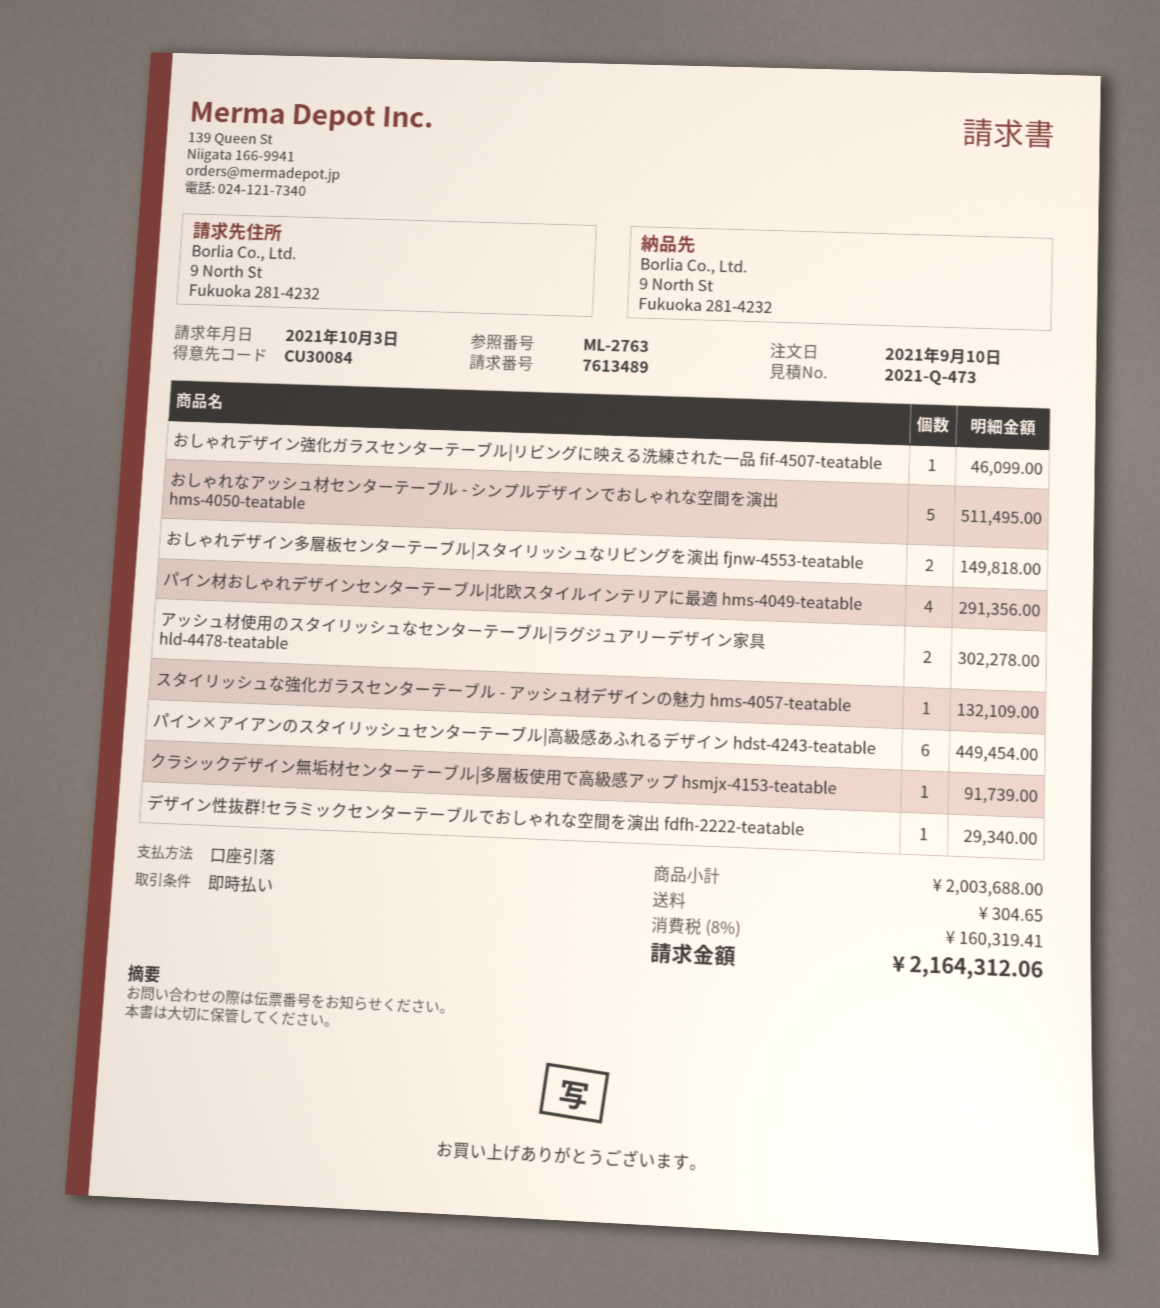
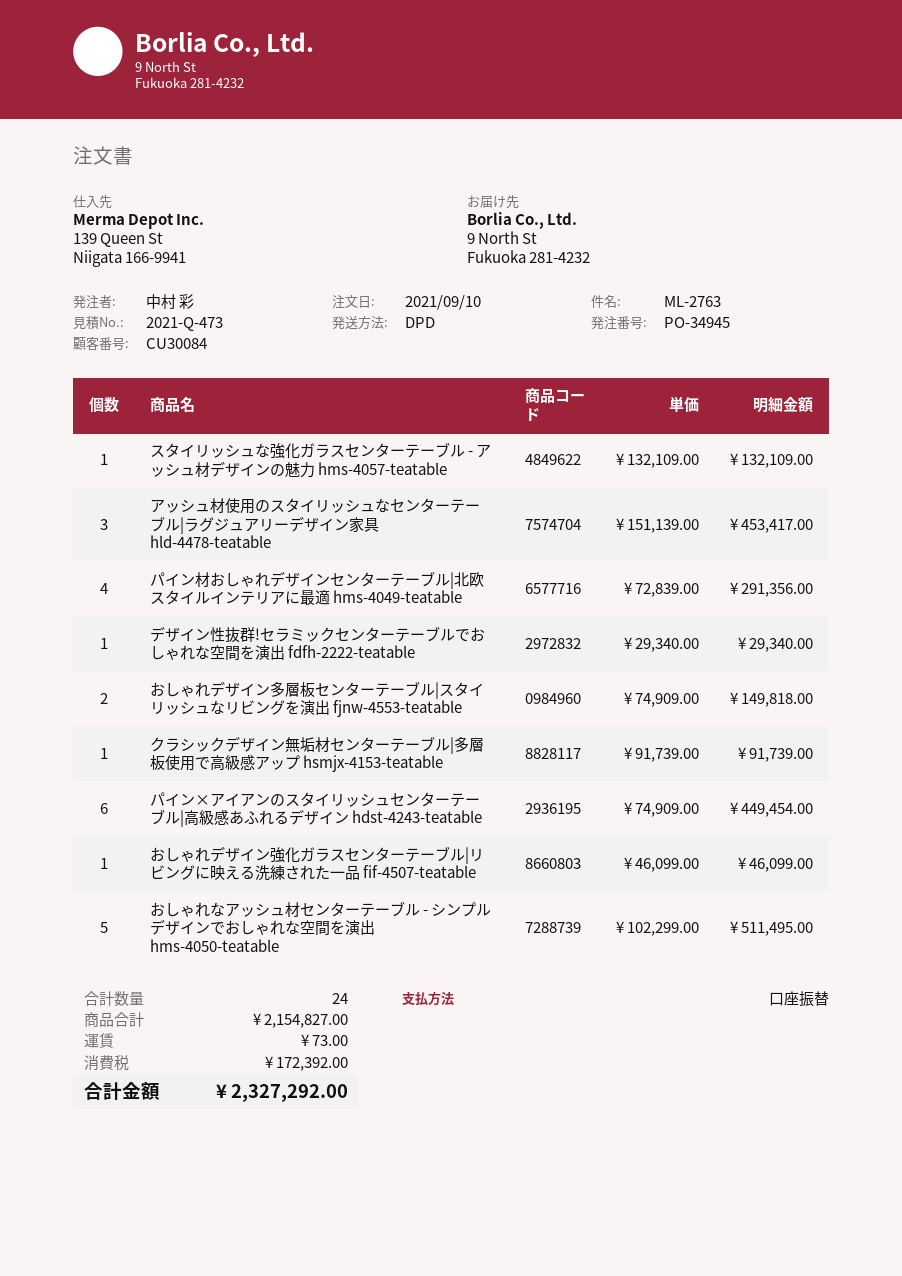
アッシュ材使用のスタイリッシュなセンターテーブル|ラグジュアリーデザイン家具 hld-4478-teatable: 2 for 302278.00 -> 3 for 453417.00
subtotal: 2003688.00 -> 2154827.00
shipping: 304.65 -> 73.00
tax: 160319.41 -> 172392.00
total: 2164312.06 -> 2327292.00

